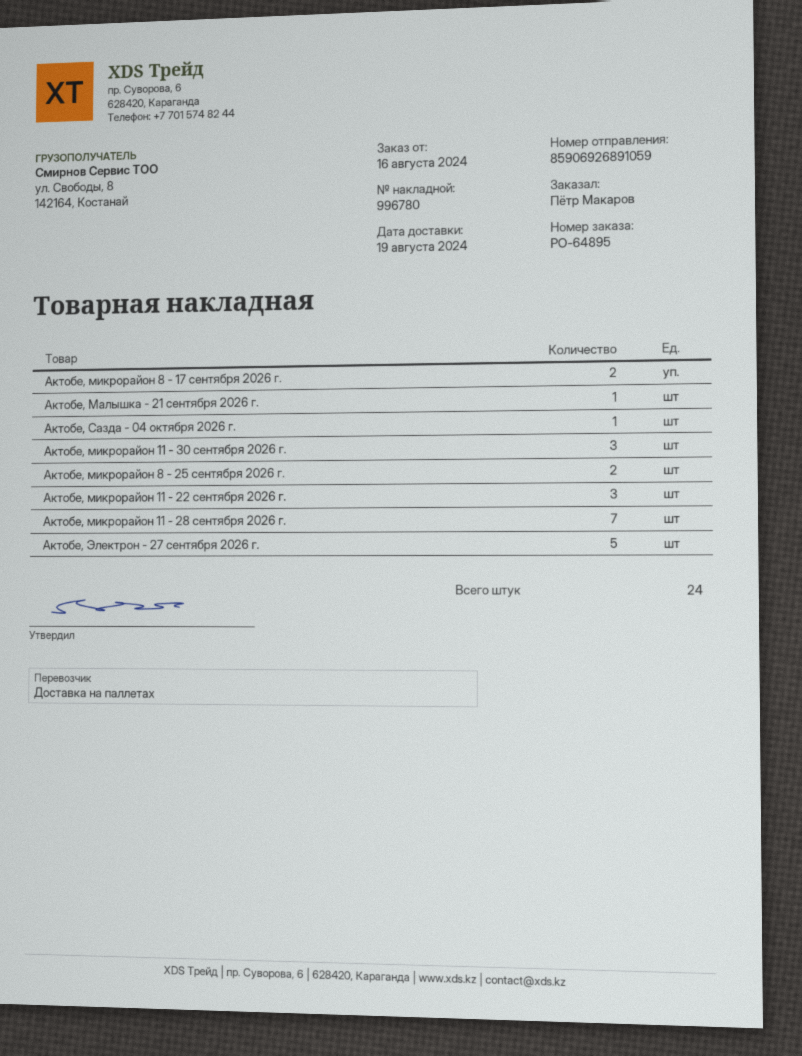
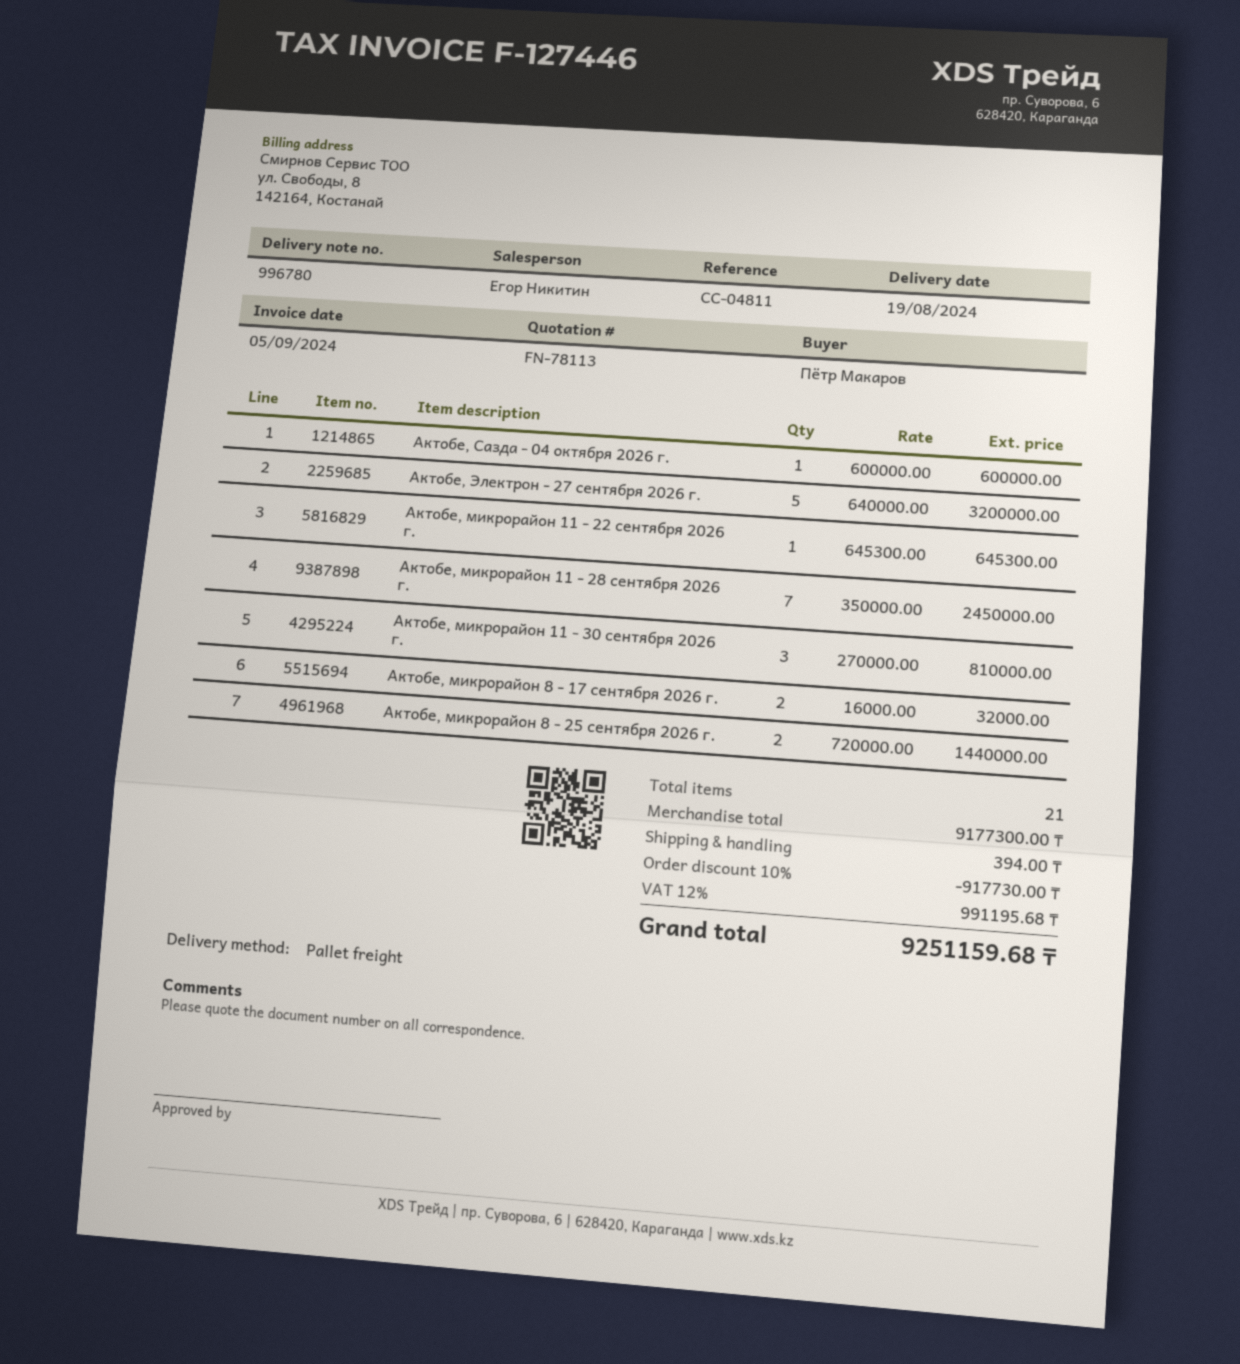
Актобе, Малышка - 21 сентября 2026 г.: 1 -> none
Актобе, микрорайон 11 - 22 сентября 2026 г.: 3 -> 1
total quantity: 24 -> 21

